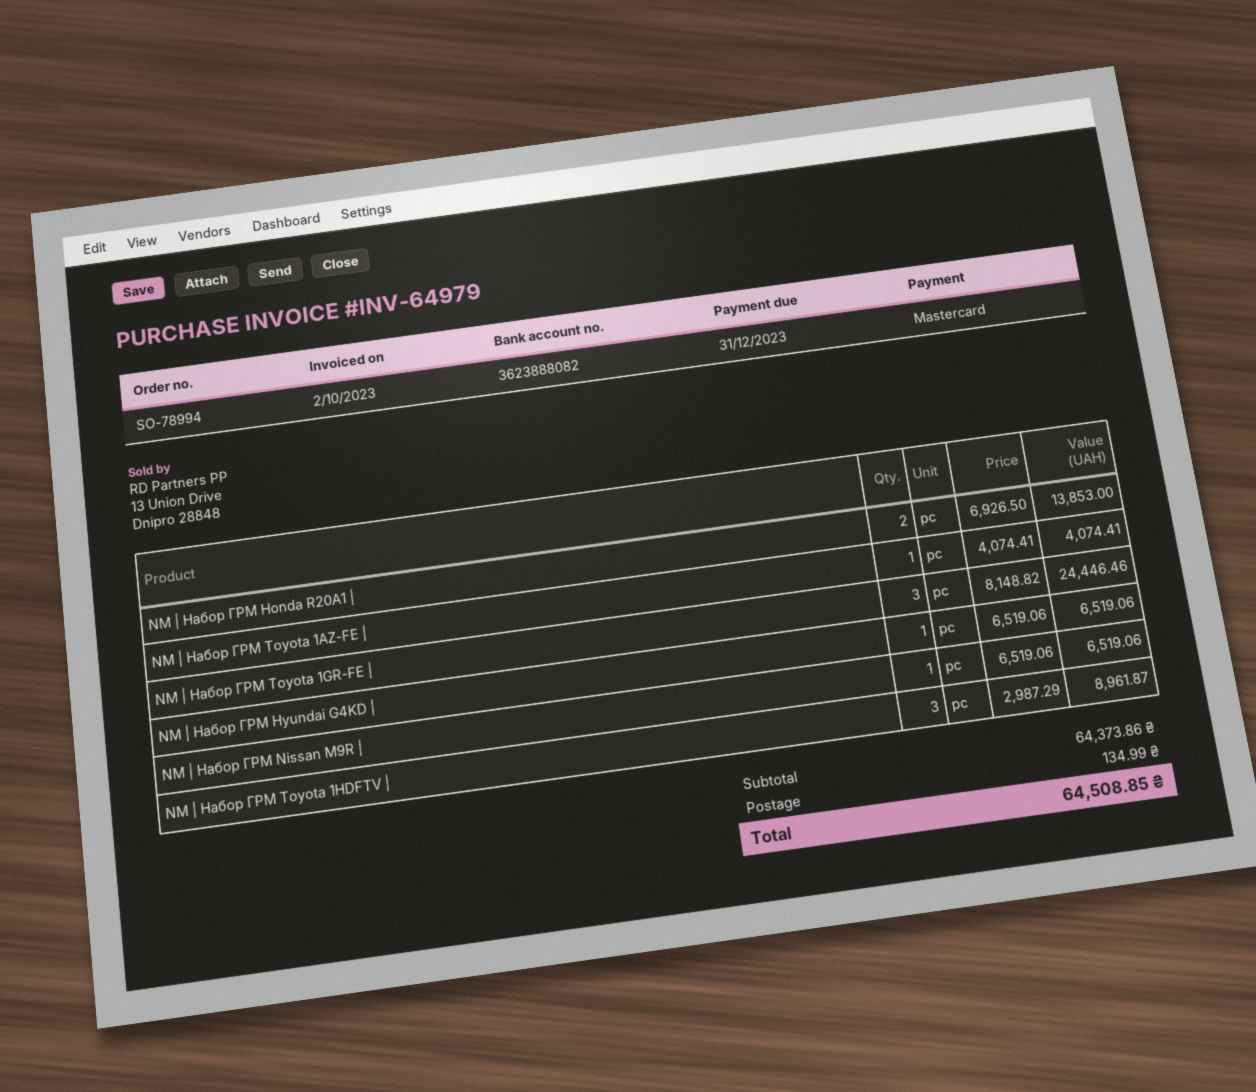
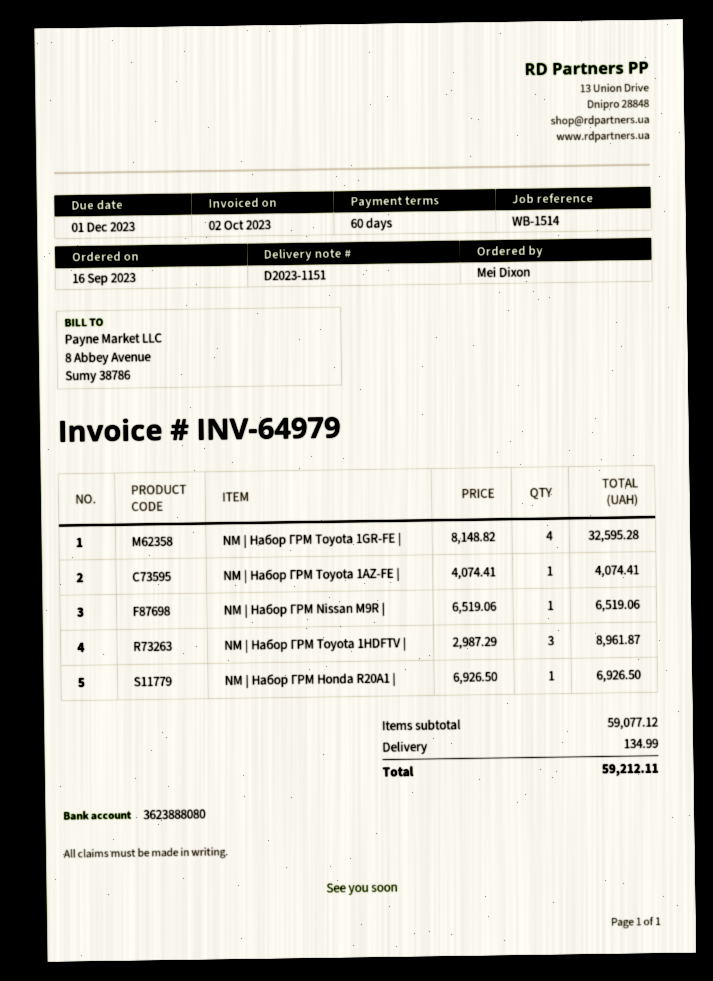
due date: 2023-12-31 -> 2023-12-01
bank account: 3623888082 -> 3623888080
NM | Набор ГРМ Honda R20A1 |: 2 x 6926.50 = 13853.00 -> 1 x 6926.50 = 6926.50
NM | Набор ГРМ Toyota 1GR-FE |: 3 x 8148.82 = 24446.46 -> 4 x 8148.82 = 32595.28
NM | Набор ГРМ Hyundai G4KD |: 1 x 6519.06 = 6519.06 -> none
subtotal: 64373.86 -> 59077.12
total: 64508.85 -> 59212.11

